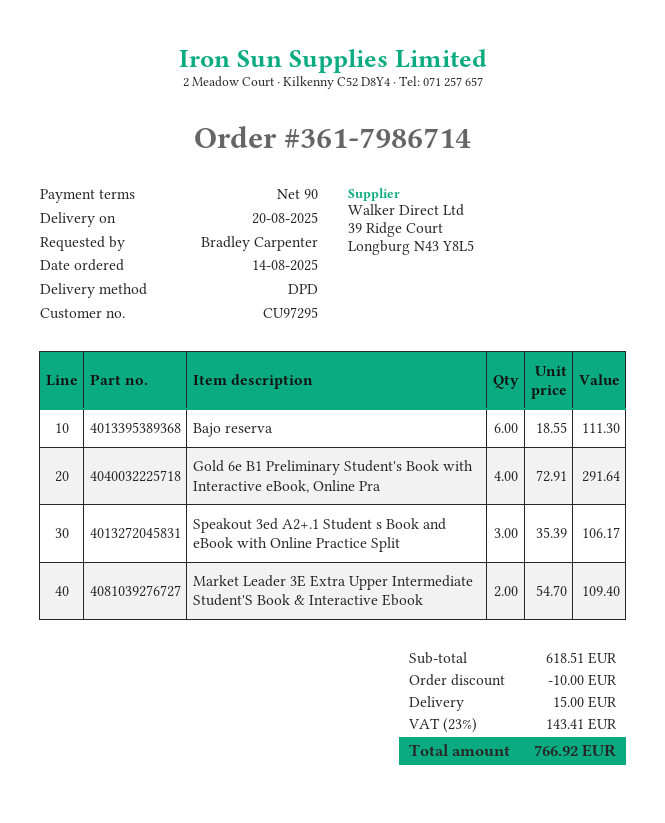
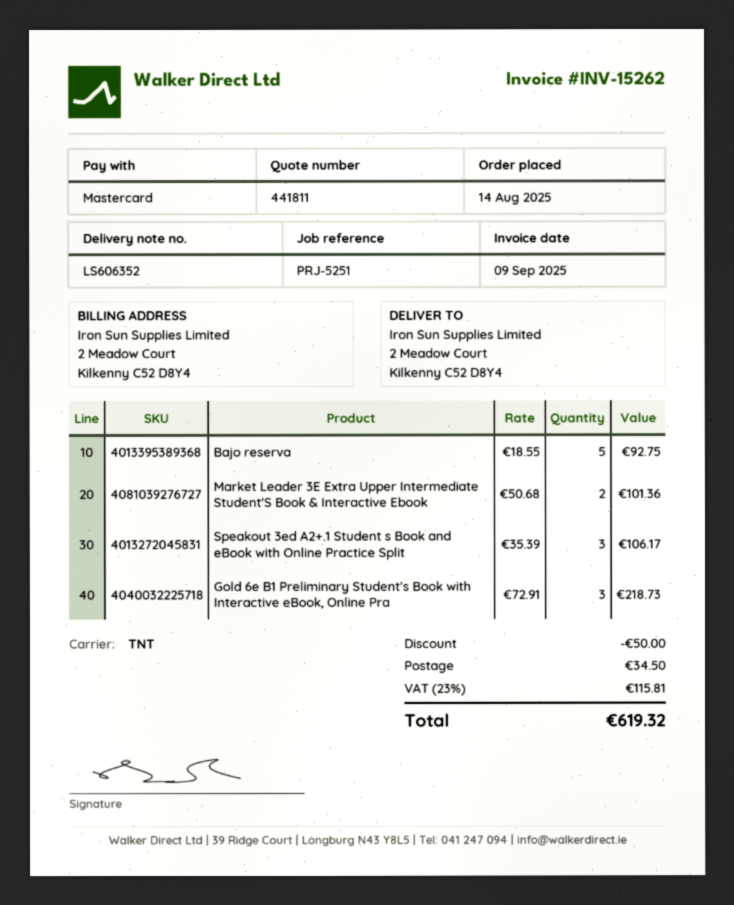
shipping method: DPD -> TNT
Bajo reserva: 6 x 18.55 = 111.30 -> 5 x 18.55 = 92.75
Gold 6e B1 Preliminary Student's Book with Interactive eBook, Online Pra: 4 x 72.91 = 291.64 -> 3 x 72.91 = 218.73
Market Leader 3E Extra Upper Intermediate Student'S Book & Interactive Ebook: 2 x 54.70 = 109.40 -> 2 x 50.68 = 101.36
discount: 10.00 -> 50.00
shipping: 15.00 -> 34.50
tax: 23% = 143.41 -> 23% = 115.81
total: 766.92 -> 619.32

